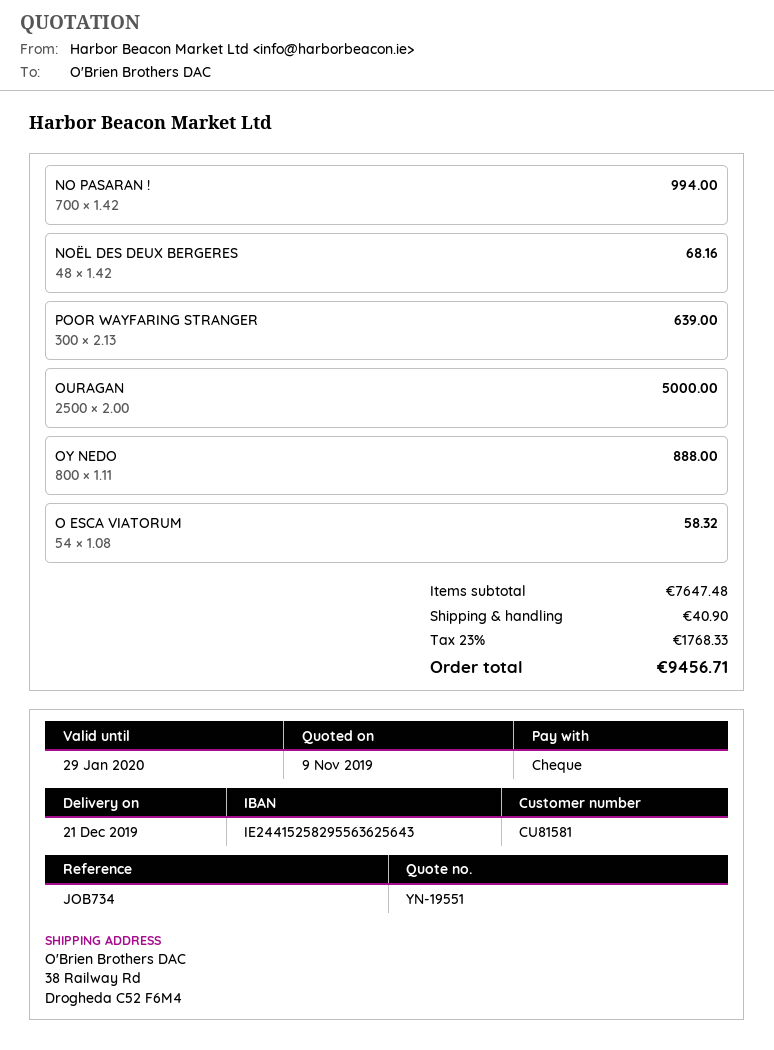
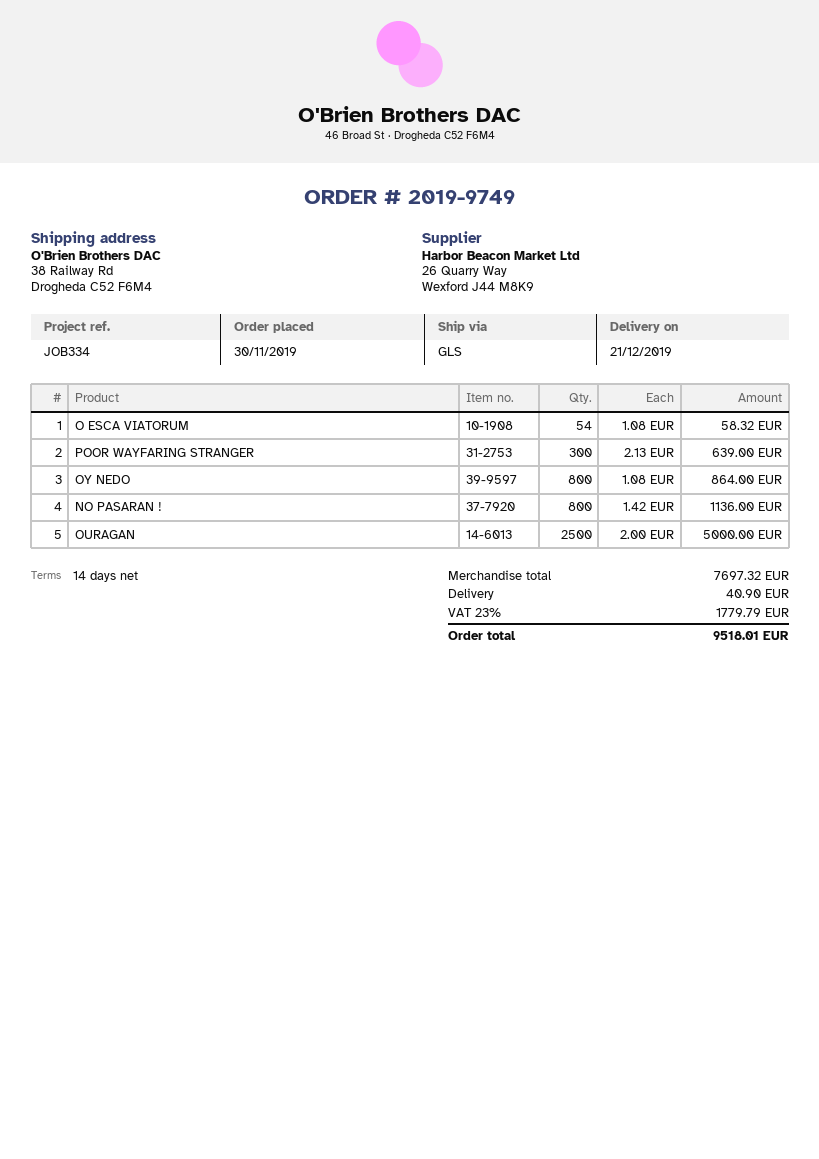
reference: JOB734 -> JOB334
NO PASARAN !: 700 x 1.42 = 994.00 -> 800 x 1.42 = 1136.00
NOËL DES DEUX BERGERES: 48 x 1.42 = 68.16 -> none
OY NEDO: 800 x 1.11 = 888.00 -> 800 x 1.08 = 864.00
subtotal: 7647.48 -> 7697.32
tax: 23% = 1768.33 -> 23% = 1779.79
total: 9456.71 -> 9518.01

